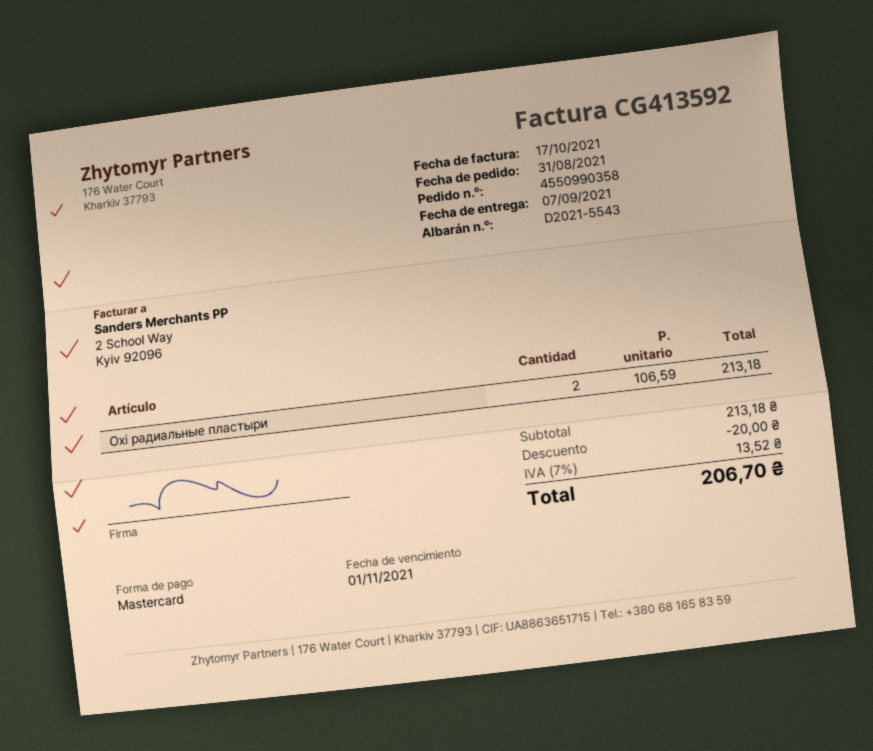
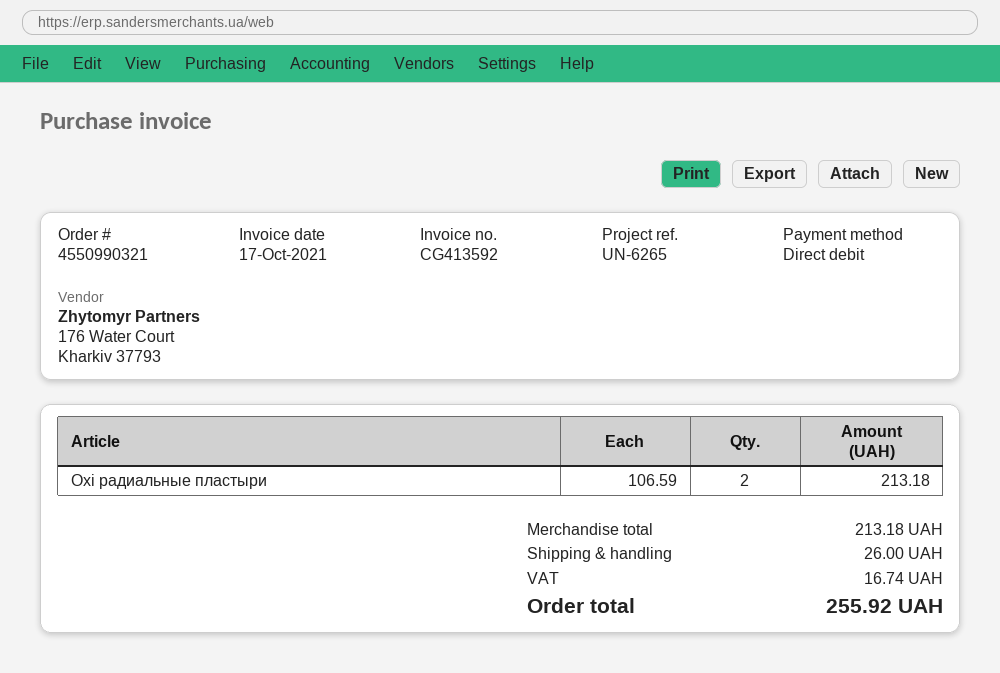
order number: 4550990358 -> 4550990321
payment method: Mastercard -> direct debit
discount: 20.00 -> none
shipping: none -> 26.00
tax: 13.52 -> 16.74
total: 206.70 -> 255.92

